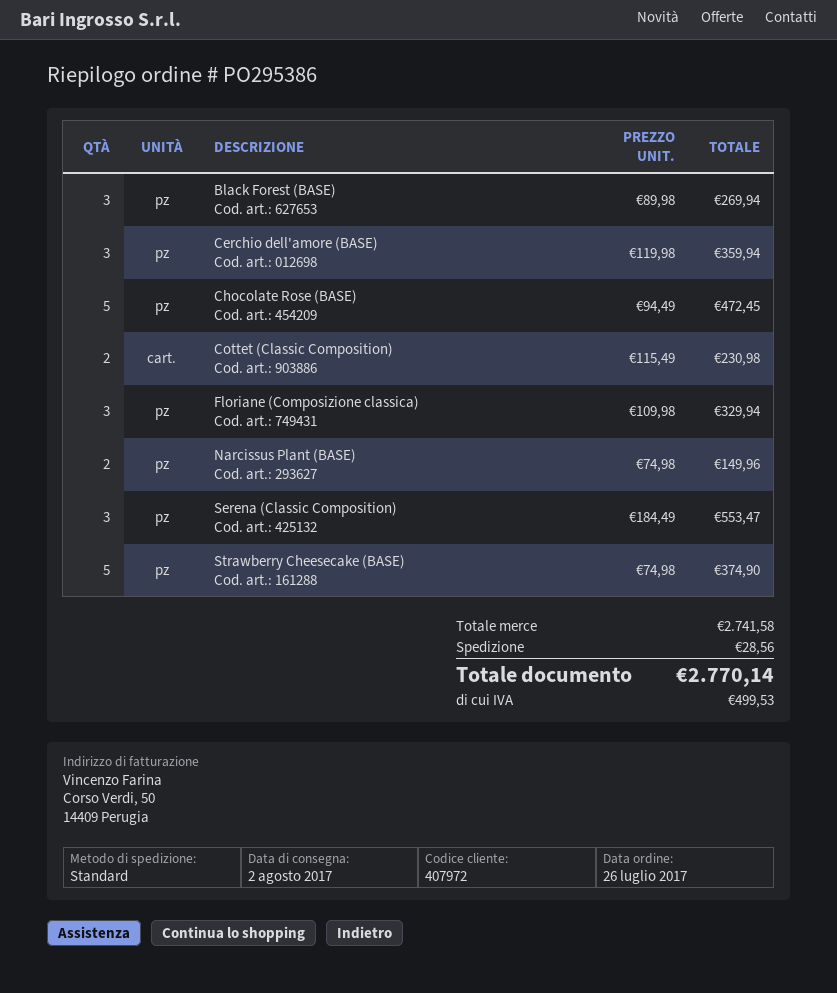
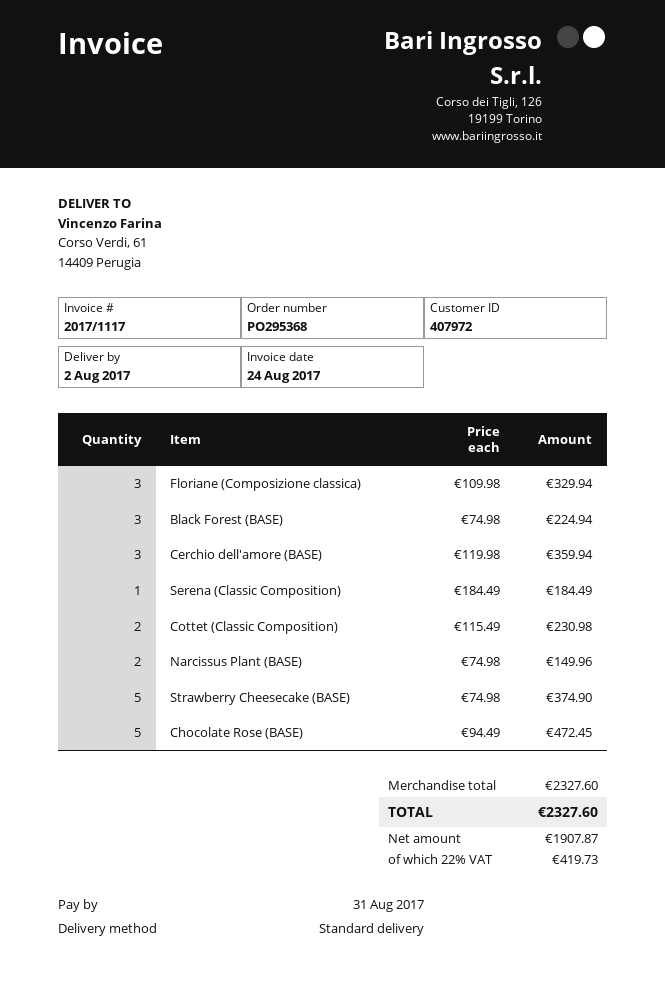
order number: PO295386 -> PO295368
Black Forest (BASE): 3 x 89.98 = 269.94 -> 3 x 74.98 = 224.94
Serena (Classic Composition): 3 x 184.49 = 553.47 -> 1 x 184.49 = 184.49
subtotal: 2741.58 -> 2327.60
shipping: 28.56 -> none
tax: 499.53 -> 419.73
total: 2770.14 -> 2327.60

